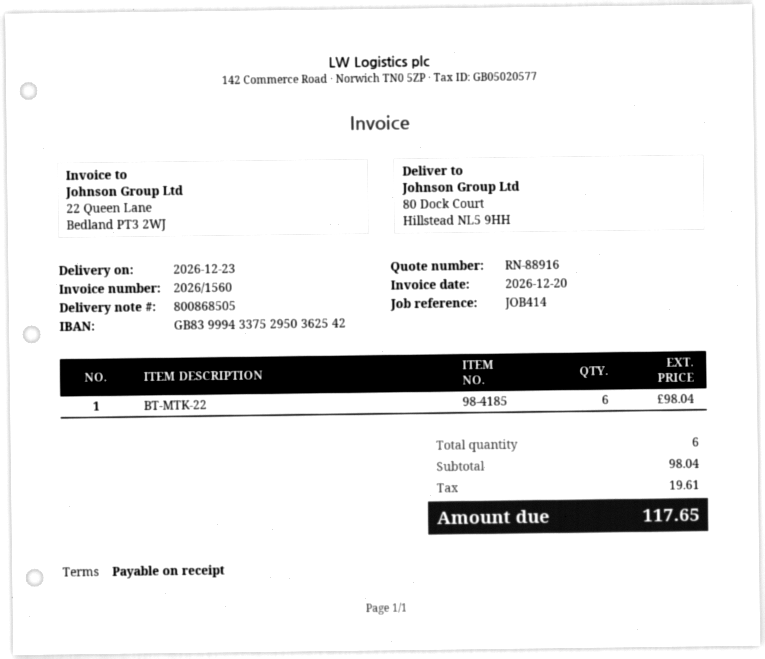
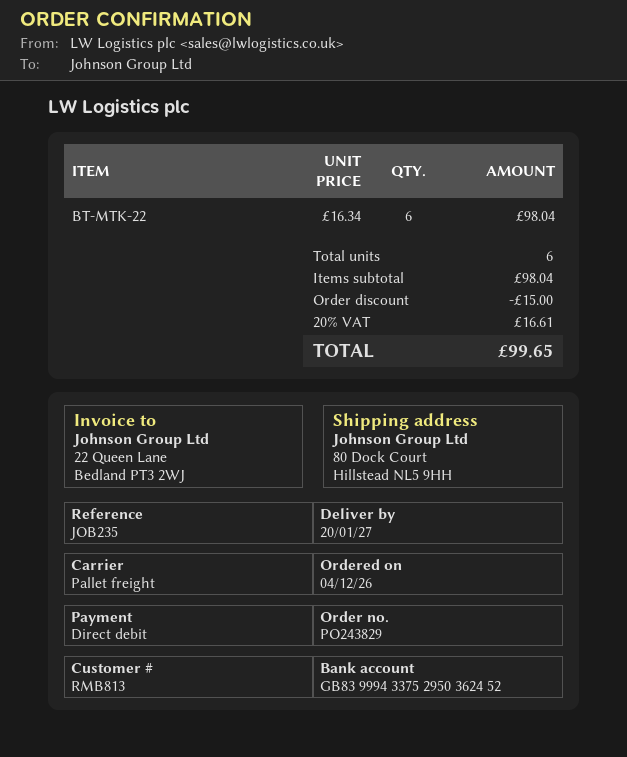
delivery date: 2026-12-23 -> 2027-01-20
reference: JOB414 -> JOB235
bank account: GB83999433752950362542 -> GB83999433752950362452
discount: none -> 15.00
tax: 19.61 -> 16.61
total: 117.65 -> 99.65

